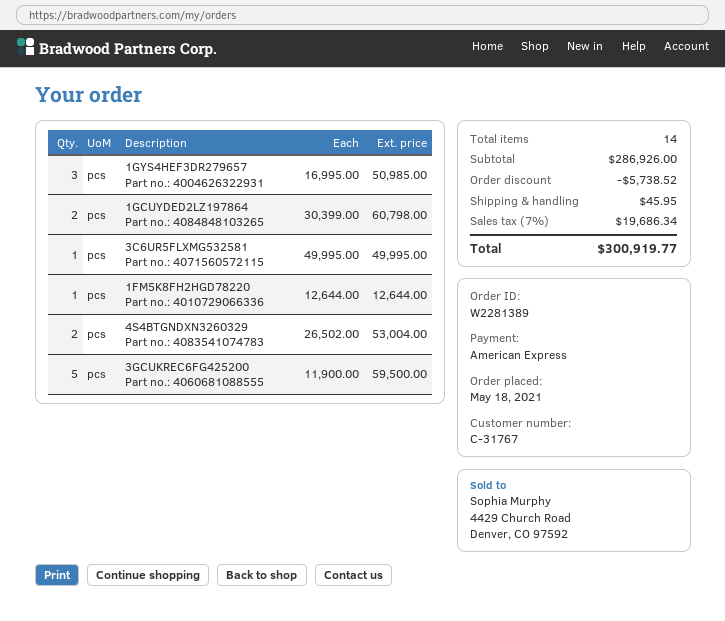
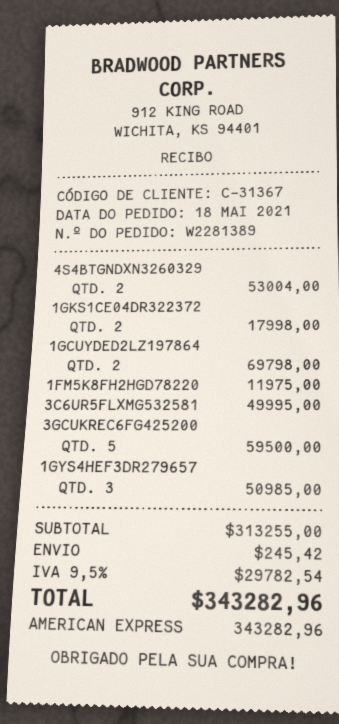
customer number: C-31767 -> C-31367
1GCUYDED2LZ197864: 2 for 60798.00 -> 2 for 69798.00
1FM5K8FH2HGD78220: 1 for 12644.00 -> 1 for 11975.00
1GKS1CE04DR322372: none -> 2 for 17998.00
subtotal: 286926.00 -> 313255.00
discount: 5738.52 -> none
shipping: 45.95 -> 245.42
tax: 7% = 19686.34 -> 9.5% = 29782.54
total: 300919.77 -> 343282.96

